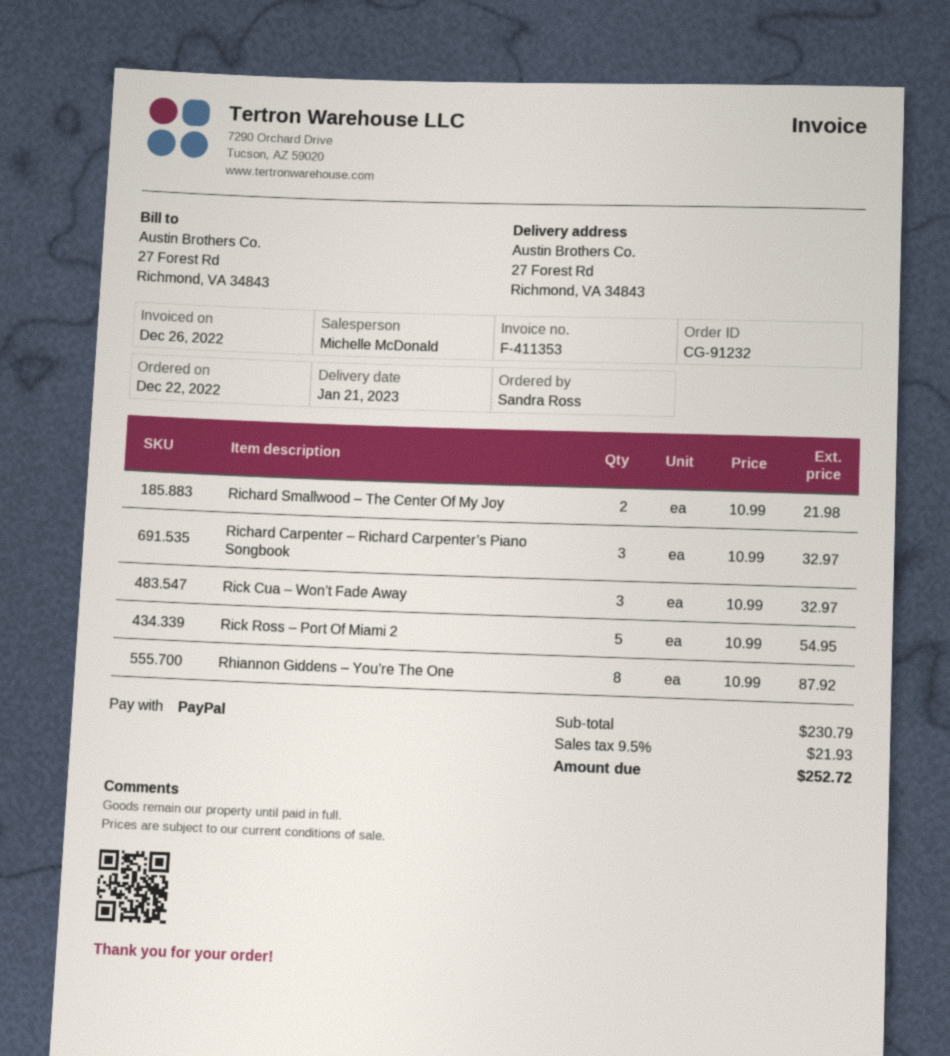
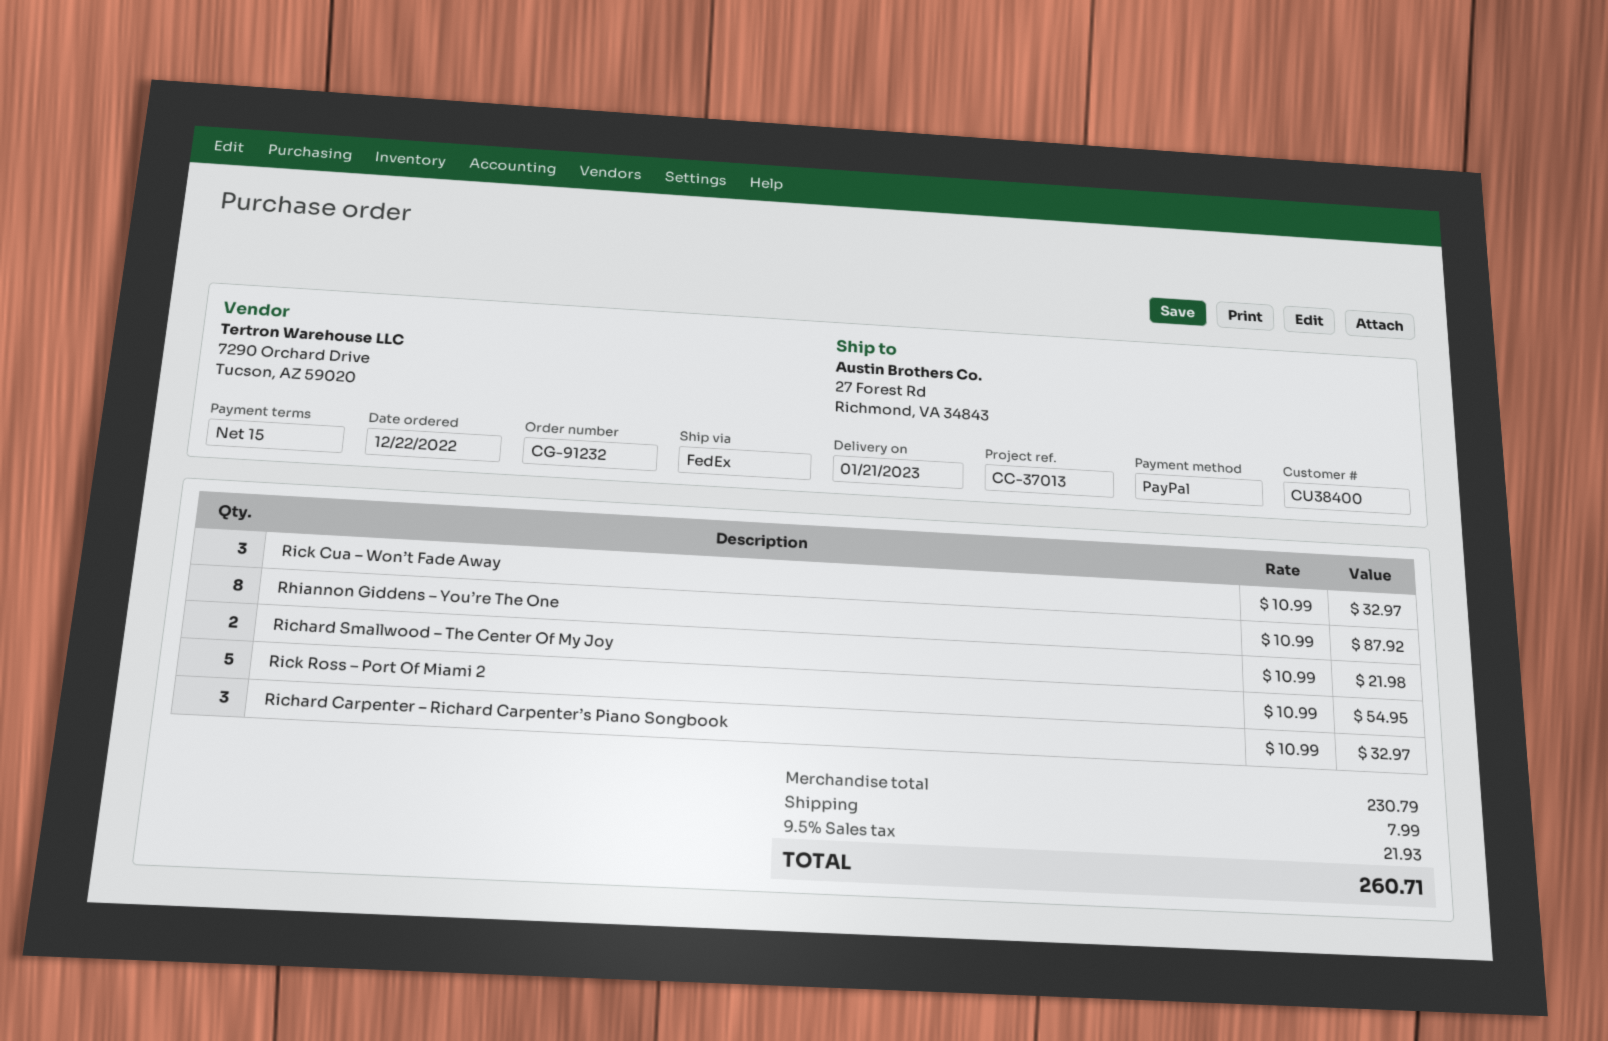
shipping: none -> 7.99
total: 252.72 -> 260.71

